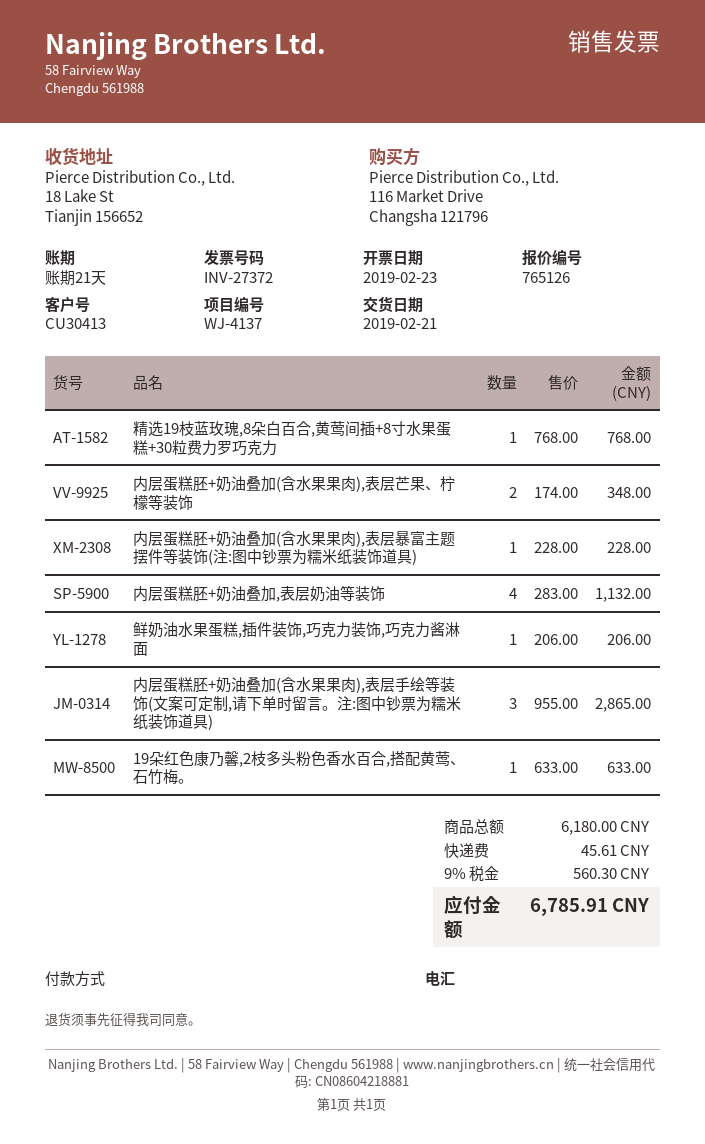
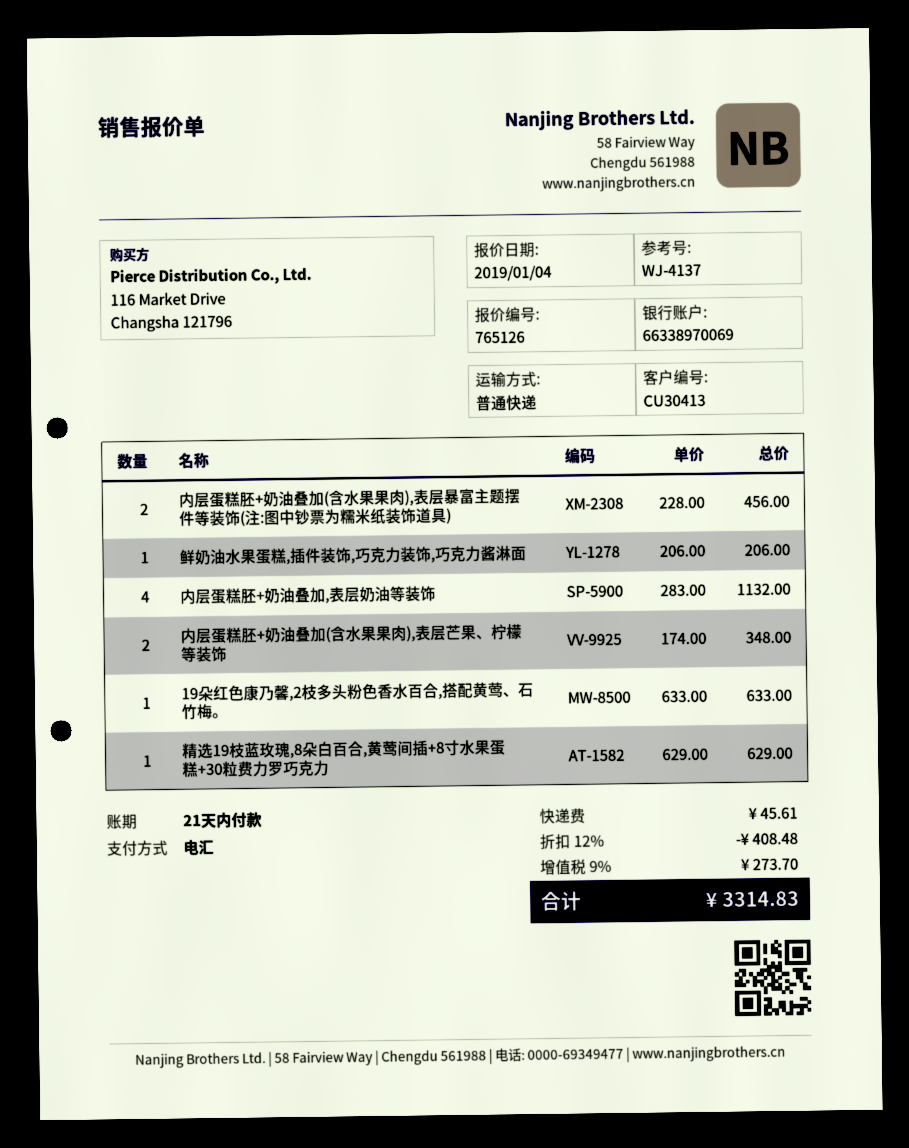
精选19枝蓝玫瑰,8朵白百合,黄莺间插+8寸水果蛋糕+30粒费力罗巧克力: 1 x 768.00 = 768.00 -> 1 x 629.00 = 629.00
内层蛋糕胚+奶油叠加(含水果果肉),表层暴富主题摆件等装饰(注:图中钞票为糯米纸装饰道具): 1 x 228.00 = 228.00 -> 2 x 228.00 = 456.00
内层蛋糕胚+奶油叠加(含水果果肉),表层手绘等装饰(文案可定制,请下单时留言。注:图中钞票为糯米纸装饰道具): 3 x 955.00 = 2865.00 -> none
discount: none -> 12% = 408.48
tax: 9% = 560.30 -> 9% = 273.70
total: 6785.91 -> 3314.83

